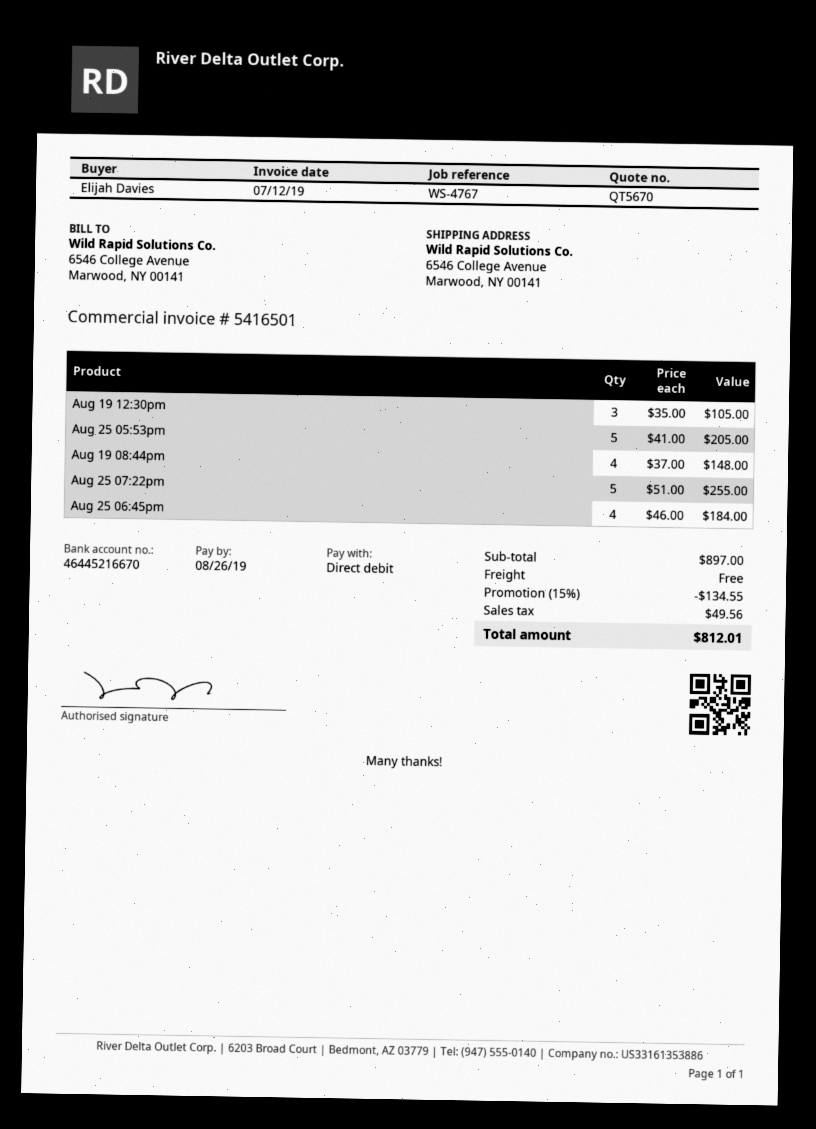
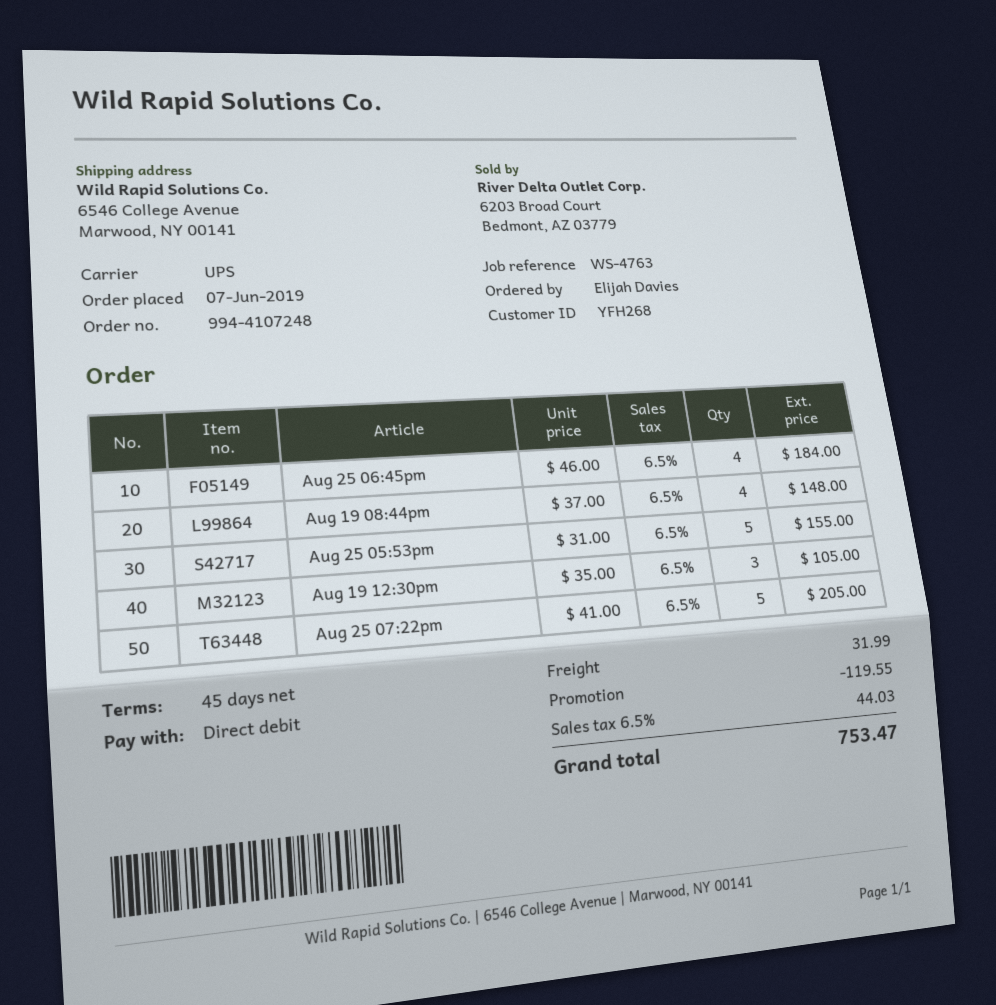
reference: WS-4767 -> WS-4763
Aug 25 05:53pm: 5 x 41.00 = 205.00 -> 5 x 31.00 = 155.00
Aug 25 07:22pm: 5 x 51.00 = 255.00 -> 5 x 41.00 = 205.00
discount: 134.55 -> 119.55
shipping: 0.00 -> 31.99
tax: 49.56 -> 44.03
total: 812.01 -> 753.47

